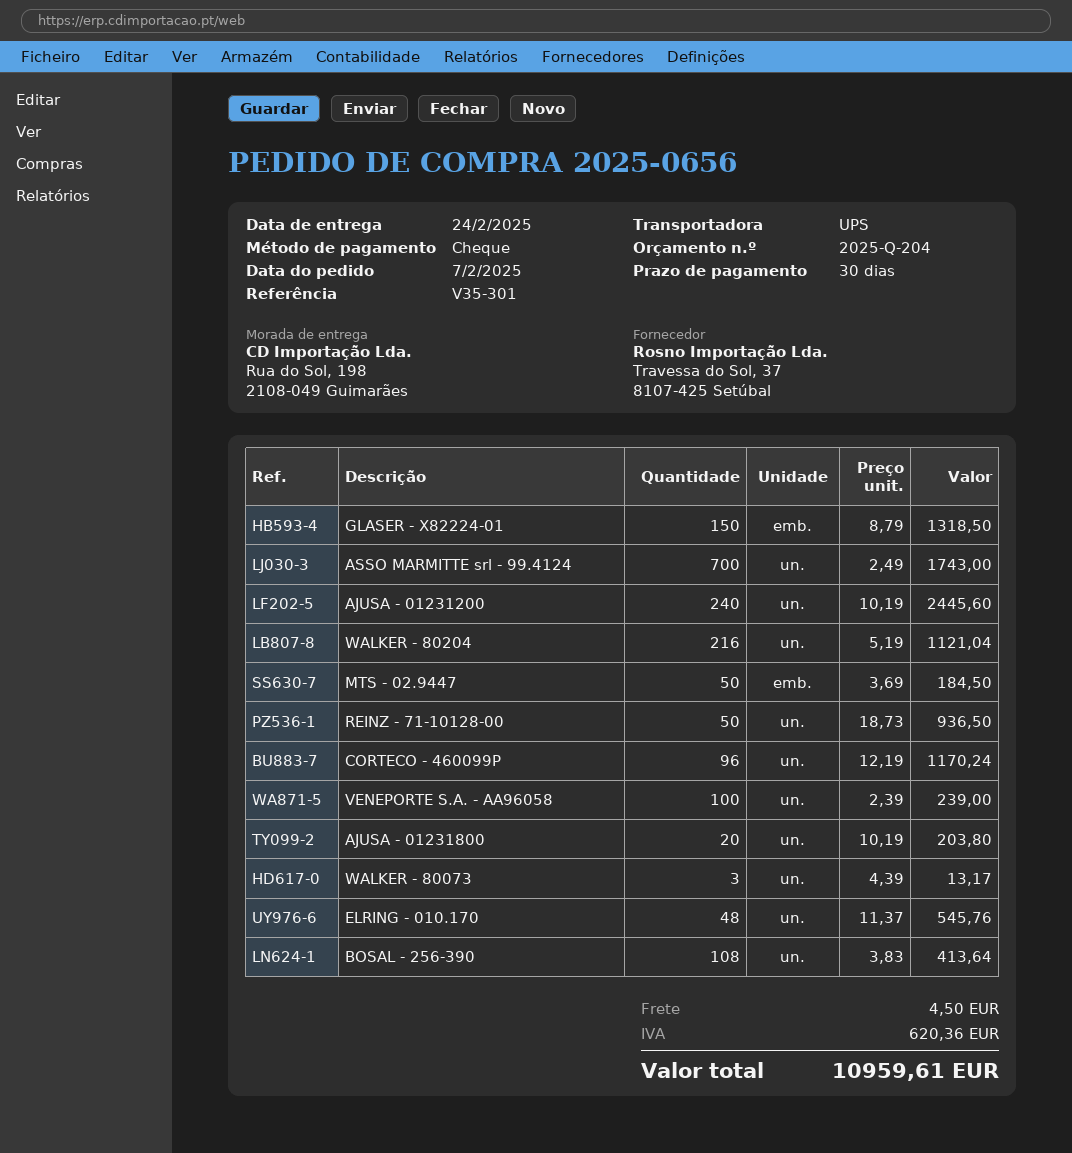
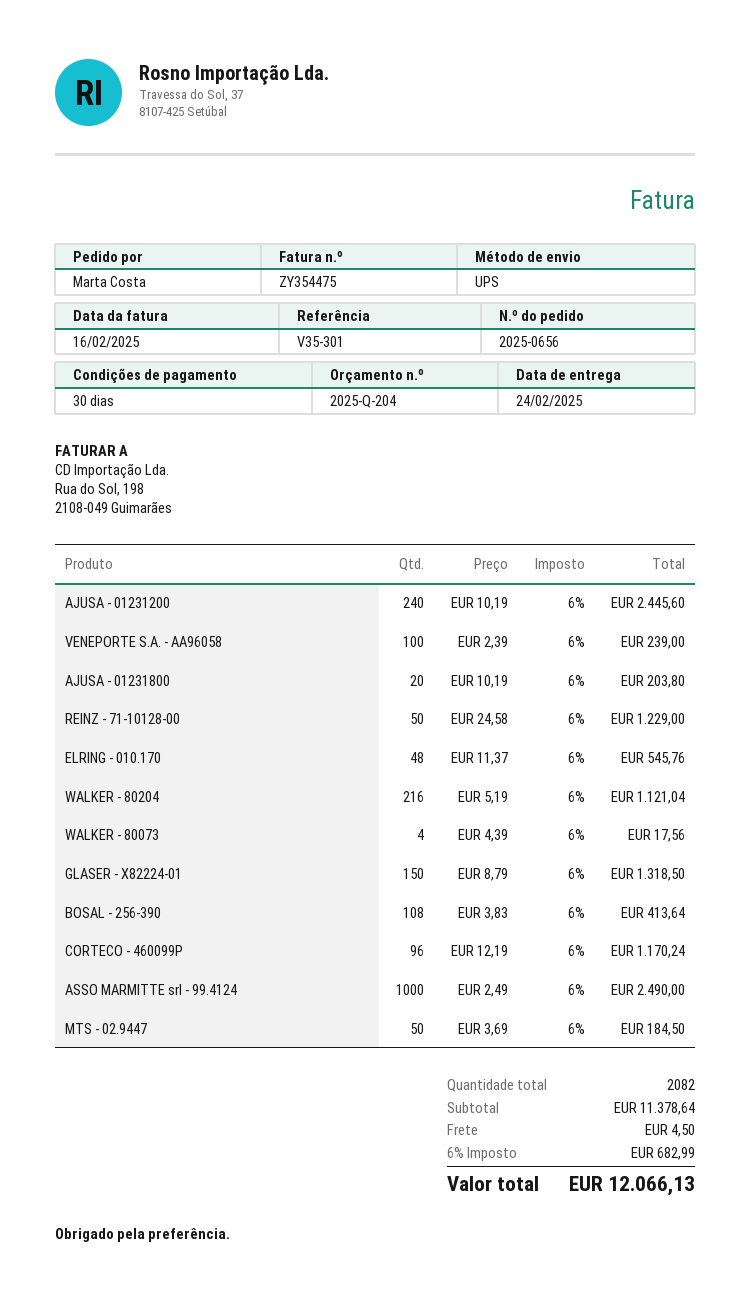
ASSO MARMITTE srl - 99.4124: 700 x 2.49 = 1743.00 -> 1000 x 2.49 = 2490.00
REINZ - 71-10128-00: 50 x 18.73 = 936.50 -> 50 x 24.58 = 1229.00
WALKER - 80073: 3 x 4.39 = 13.17 -> 4 x 4.39 = 17.56
tax: 620.36 -> 682.99
total: 10959.61 -> 12066.13

